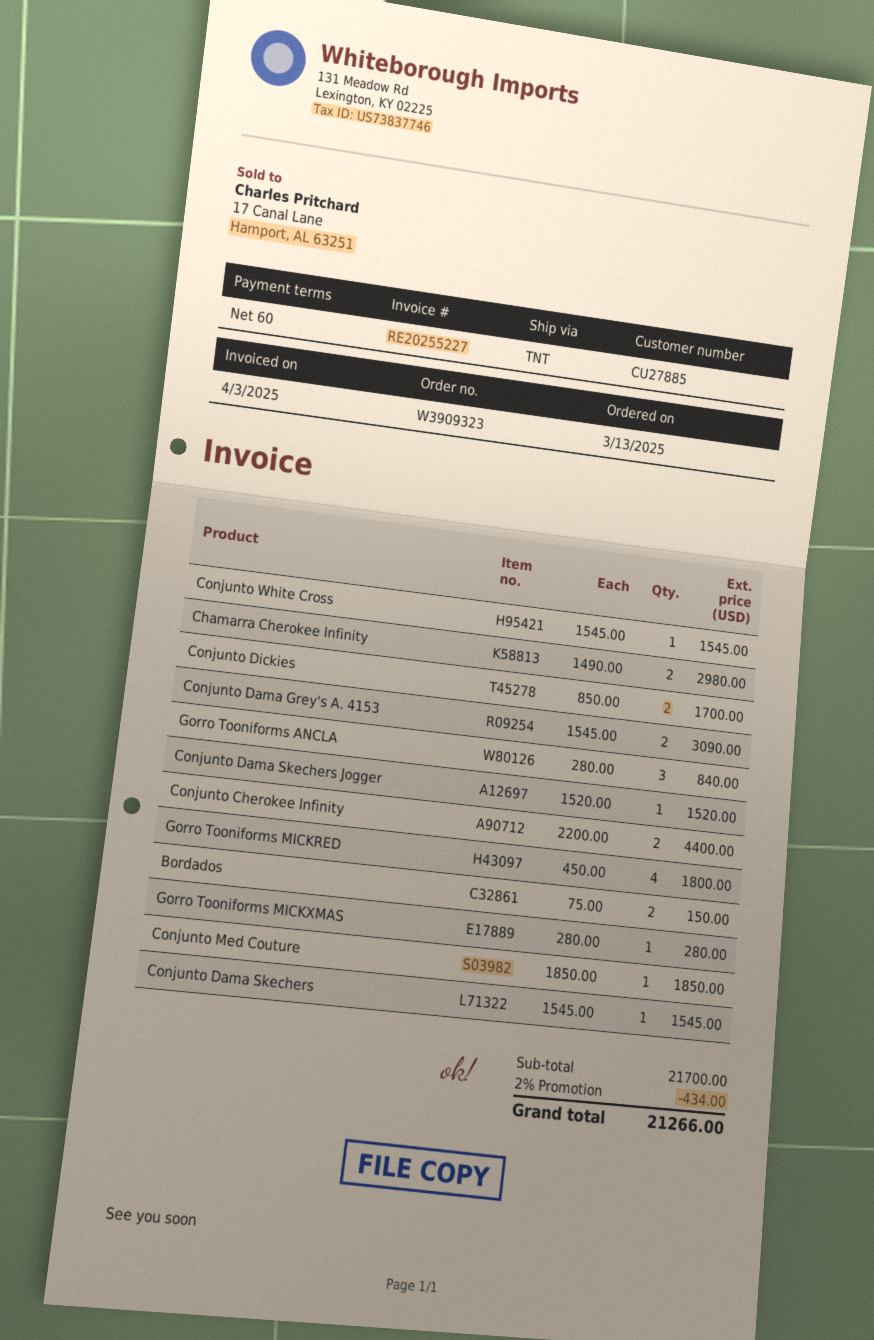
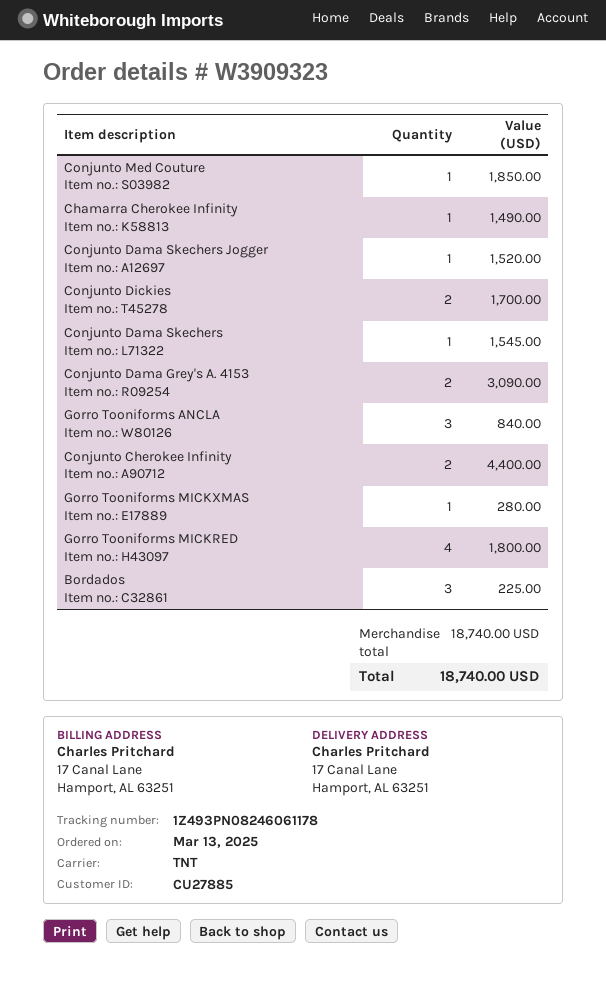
Conjunto White Cross: 1 for 1545.00 -> none
Chamarra Cherokee Infinity: 2 for 2980.00 -> 1 for 1490.00
Bordados: 2 for 150.00 -> 3 for 225.00
subtotal: 21700.00 -> 18740.00
discount: 2% = 434.00 -> none
total: 21266.00 -> 18740.00

